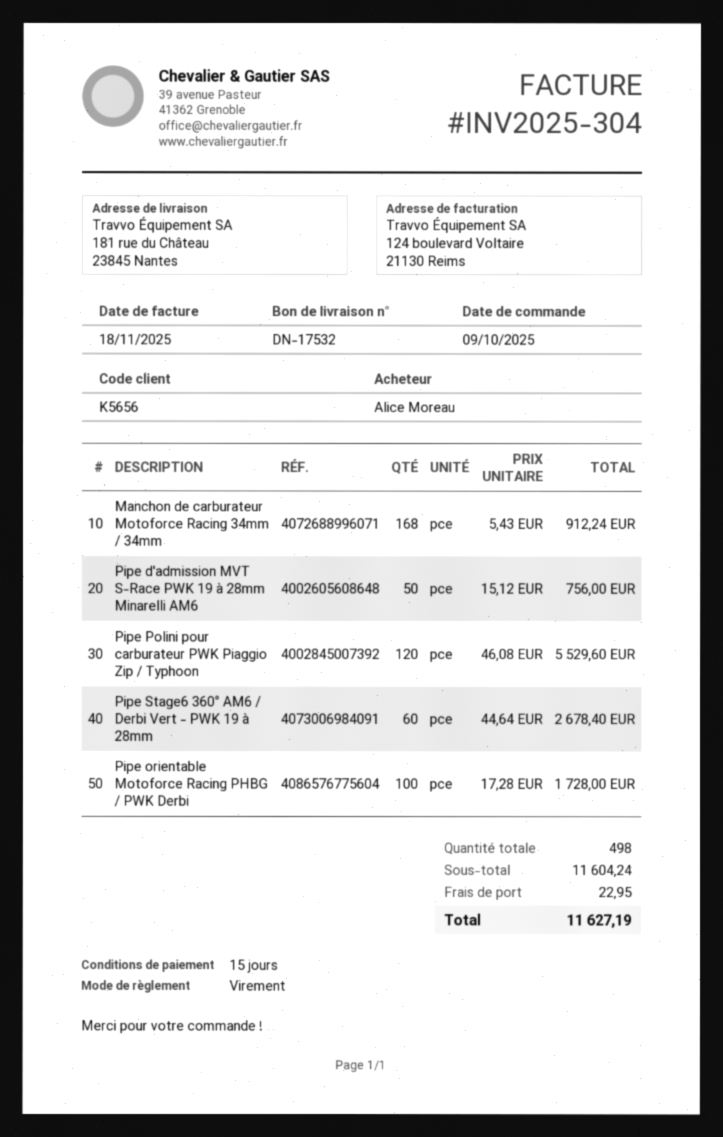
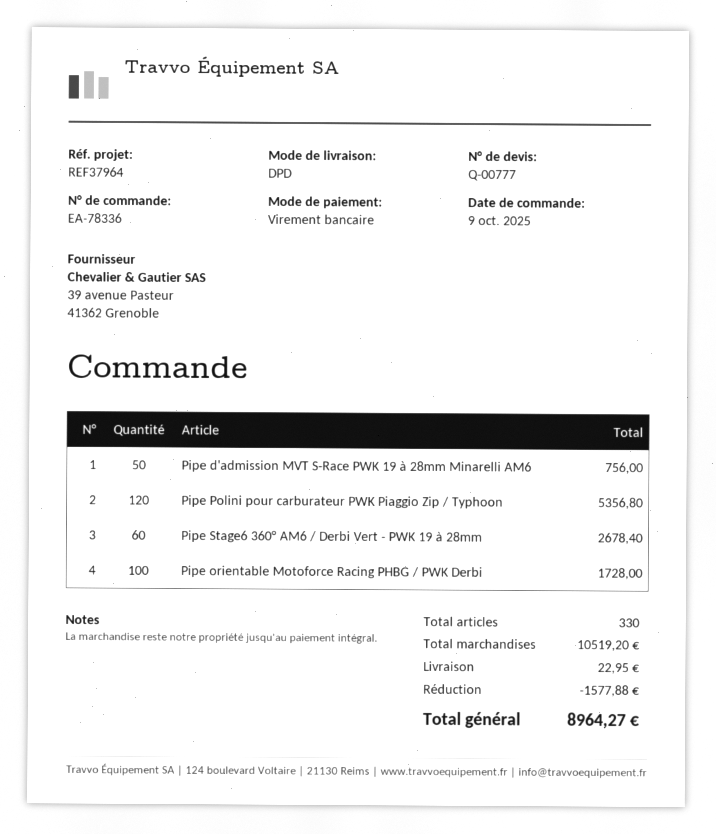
Manchon de carburateur Motoforce Racing 34mm / 34mm: 168 for 912.24 -> none
Pipe Polini pour carburateur PWK Piaggio Zip / Typhoon: 120 for 5529.60 -> 120 for 5356.80
total quantity: 498 -> 330
subtotal: 11604.24 -> 10519.20
discount: none -> 1577.88
total: 11627.19 -> 8964.27

